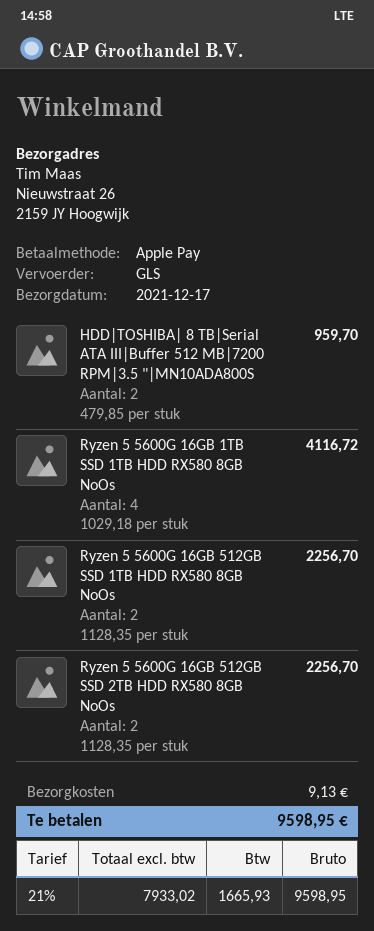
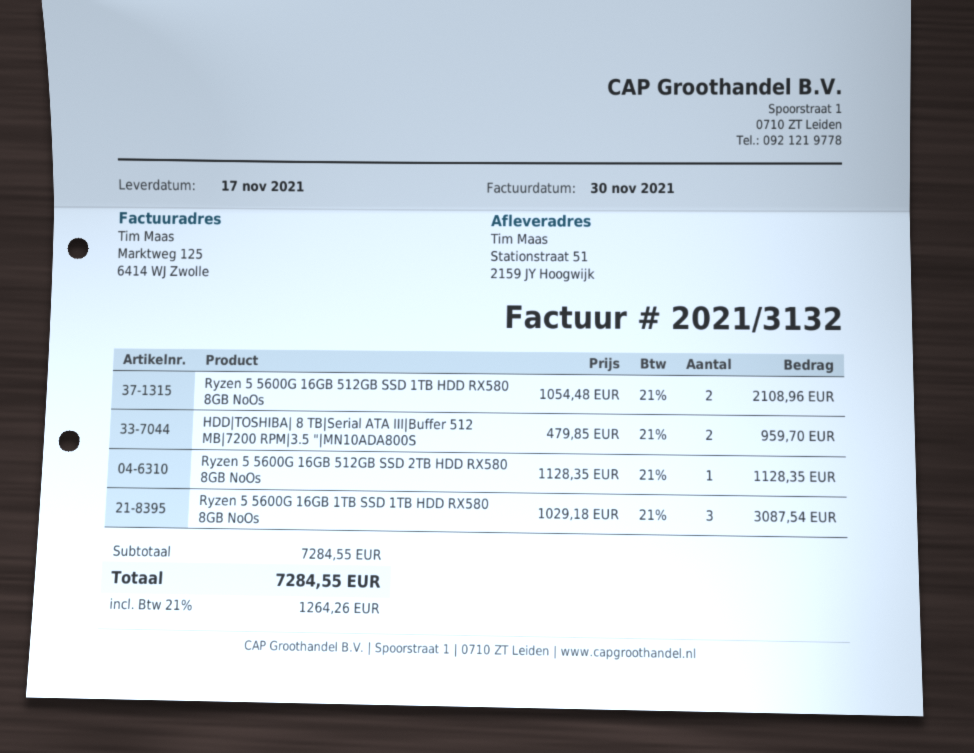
delivery date: 2021-12-17 -> 2021-11-17
ship to: Nieuwstraat 26, 2159 JY Hoogwijk -> Stationstraat 51, 2159 JY Hoogwijk
Ryzen 5 5600G 16GB 1TB SSD 1TB HDD RX580 8GB NoOs: 4 x 1029.18 = 4116.72 -> 3 x 1029.18 = 3087.54
Ryzen 5 5600G 16GB 512GB SSD 1TB HDD RX580 8GB NoOs: 2 x 1128.35 = 2256.70 -> 2 x 1054.48 = 2108.96
Ryzen 5 5600G 16GB 512GB SSD 2TB HDD RX580 8GB NoOs: 2 x 1128.35 = 2256.70 -> 1 x 1128.35 = 1128.35
shipping: 9.13 -> none
tax: 21% = 1665.93 -> 21% = 1264.26
total: 9598.95 -> 7284.55

